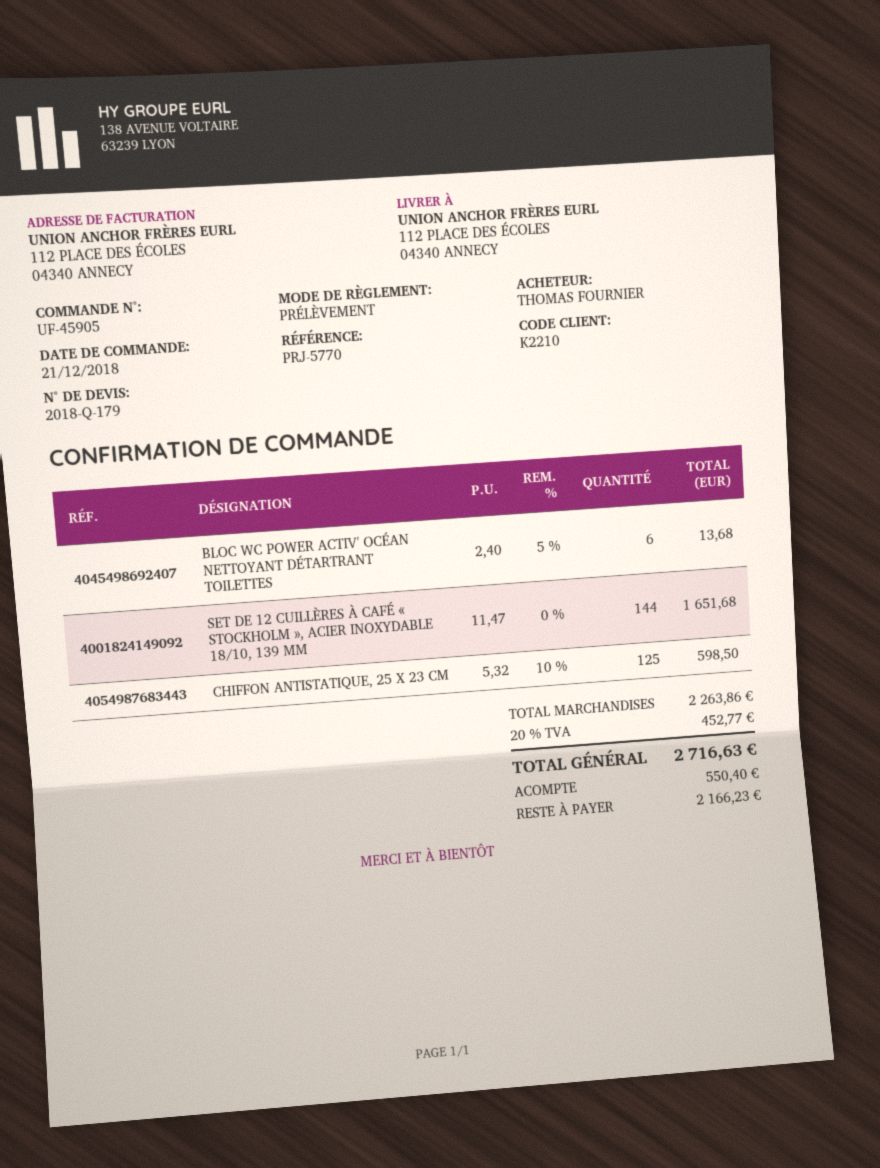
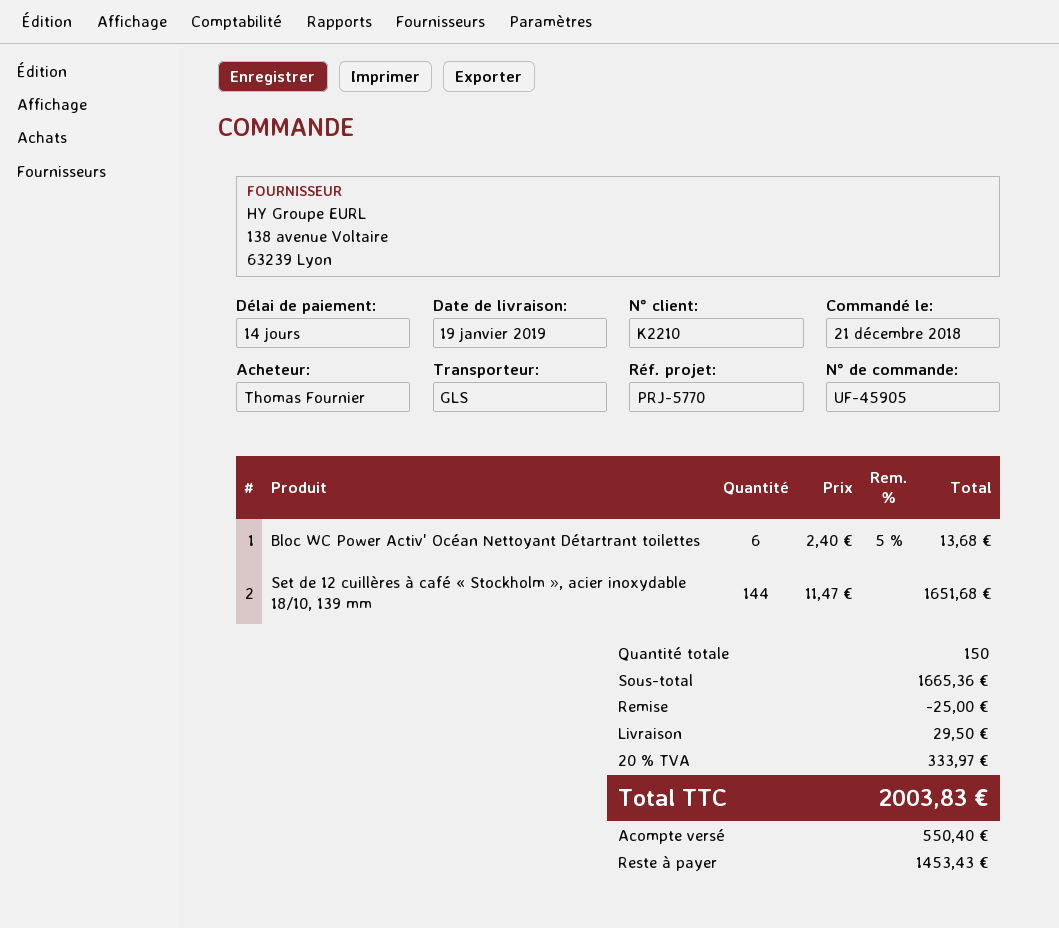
CHIFFON ANTISTATIQUE, 25 X 23 CM: 125 x 5.32 - 10% = 598.50 -> none
subtotal: 2263.86 -> 1665.36
discount: none -> 25.00
shipping: none -> 29.50
tax: 20% = 452.77 -> 20% = 333.97
total: 2716.63 -> 2003.83
balance: 2166.23 -> 1453.43

